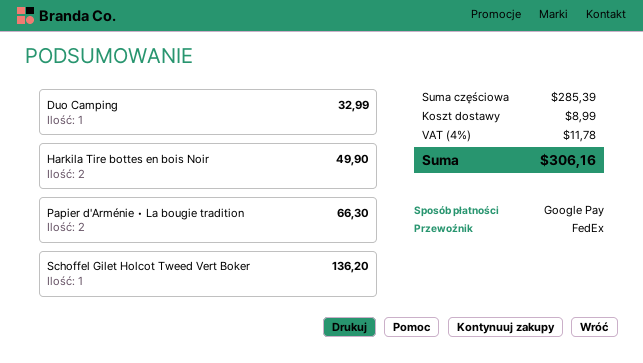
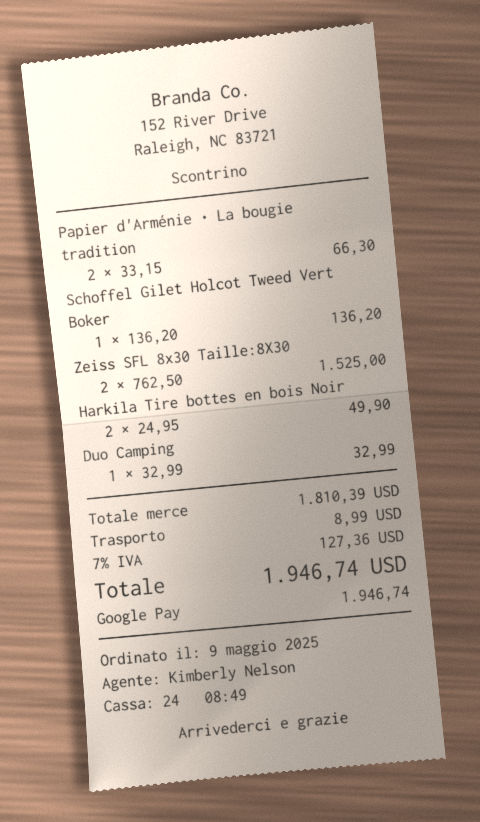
Zeiss SFL 8x30 Taille:8X30: none -> 2 for 1525.00
subtotal: 285.39 -> 1810.39
tax: 4% = 11.78 -> 7% = 127.36
total: 306.16 -> 1946.74

